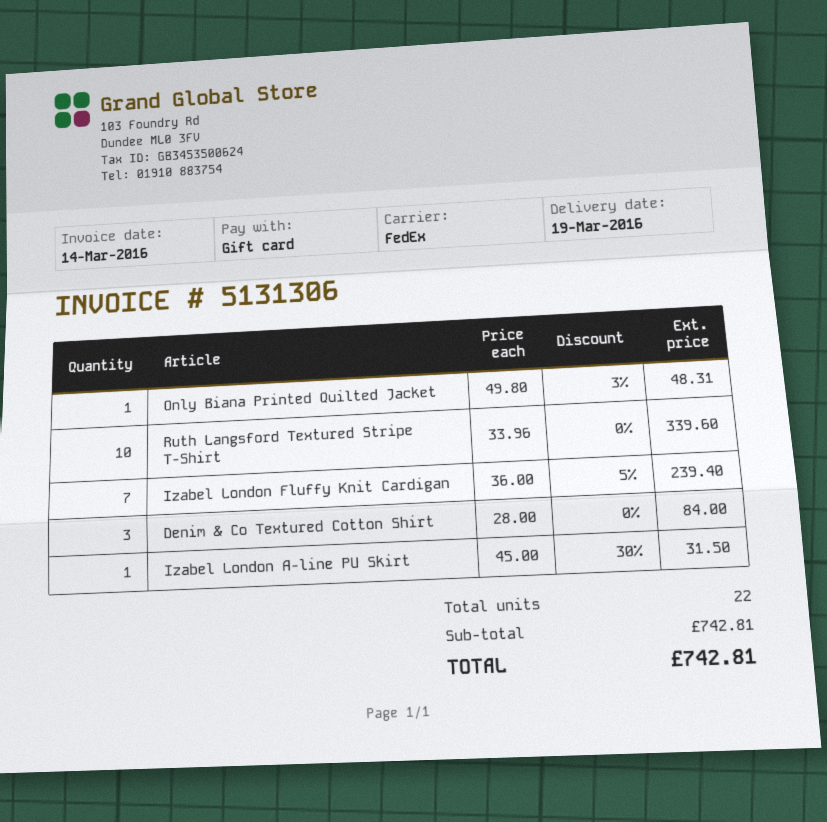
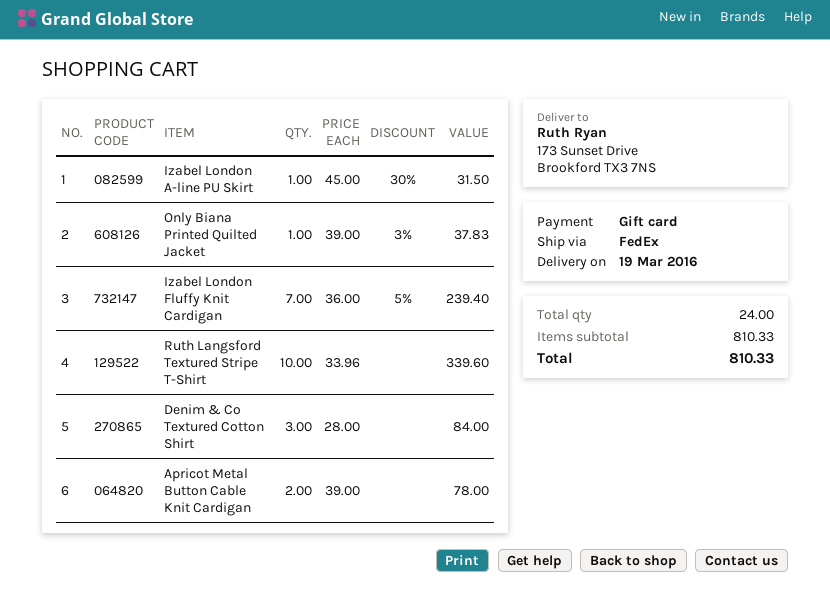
Only Biana Printed Quilted Jacket: 1 x 49.80 - 3% = 48.31 -> 1 x 39.00 - 3% = 37.83
Apricot Metal Button Cable Knit Cardigan: none -> 2 x 39.00 = 78.00
total quantity: 22 -> 24
subtotal: 742.81 -> 810.33
total: 742.81 -> 810.33

